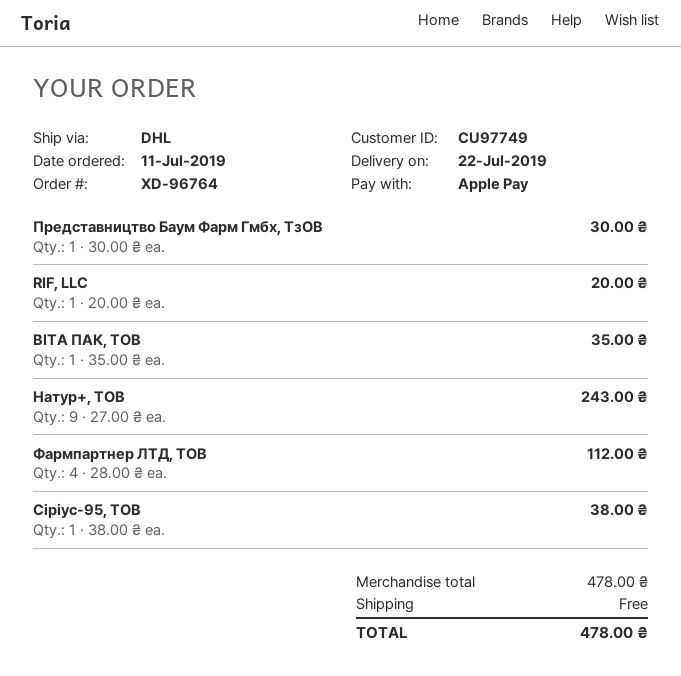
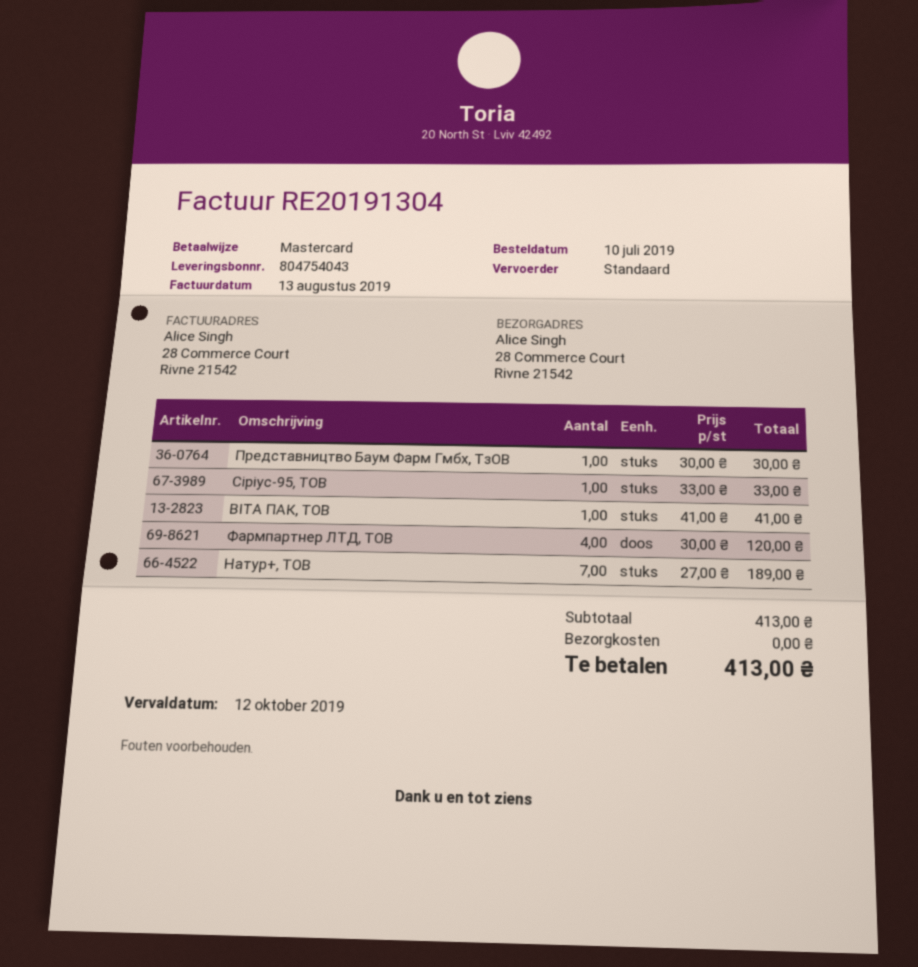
order date: 2019-07-11 -> 2019-07-10
payment method: Apple Pay -> Mastercard
shipping method: DHL -> standard
RIF, LLC: 1 x 20.00 = 20.00 -> none
ВІТА ПАК, ТОВ: 1 x 35.00 = 35.00 -> 1 x 41.00 = 41.00
Натур+, ТОВ: 9 x 27.00 = 243.00 -> 7 x 27.00 = 189.00
Фармпартнер ЛТД, ТОВ: 4 x 28.00 = 112.00 -> 4 x 30.00 = 120.00
Сіріус-95, ТОВ: 1 x 38.00 = 38.00 -> 1 x 33.00 = 33.00
subtotal: 478.00 -> 413.00
total: 478.00 -> 413.00

